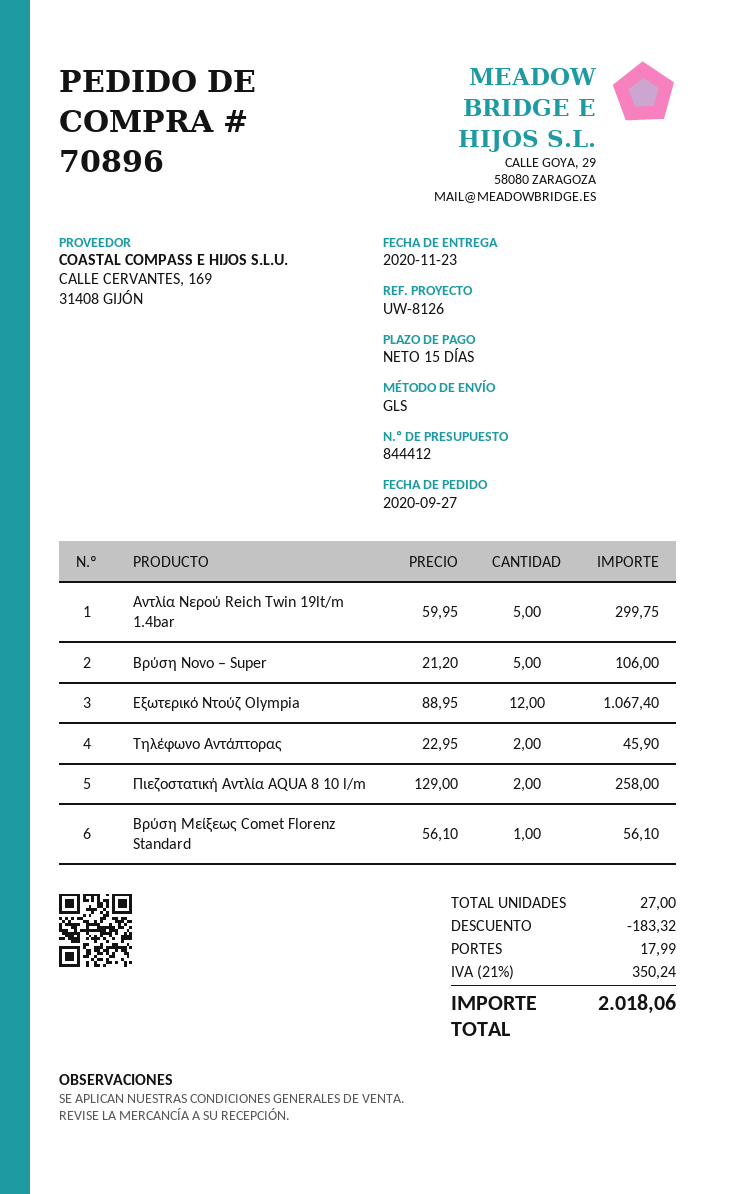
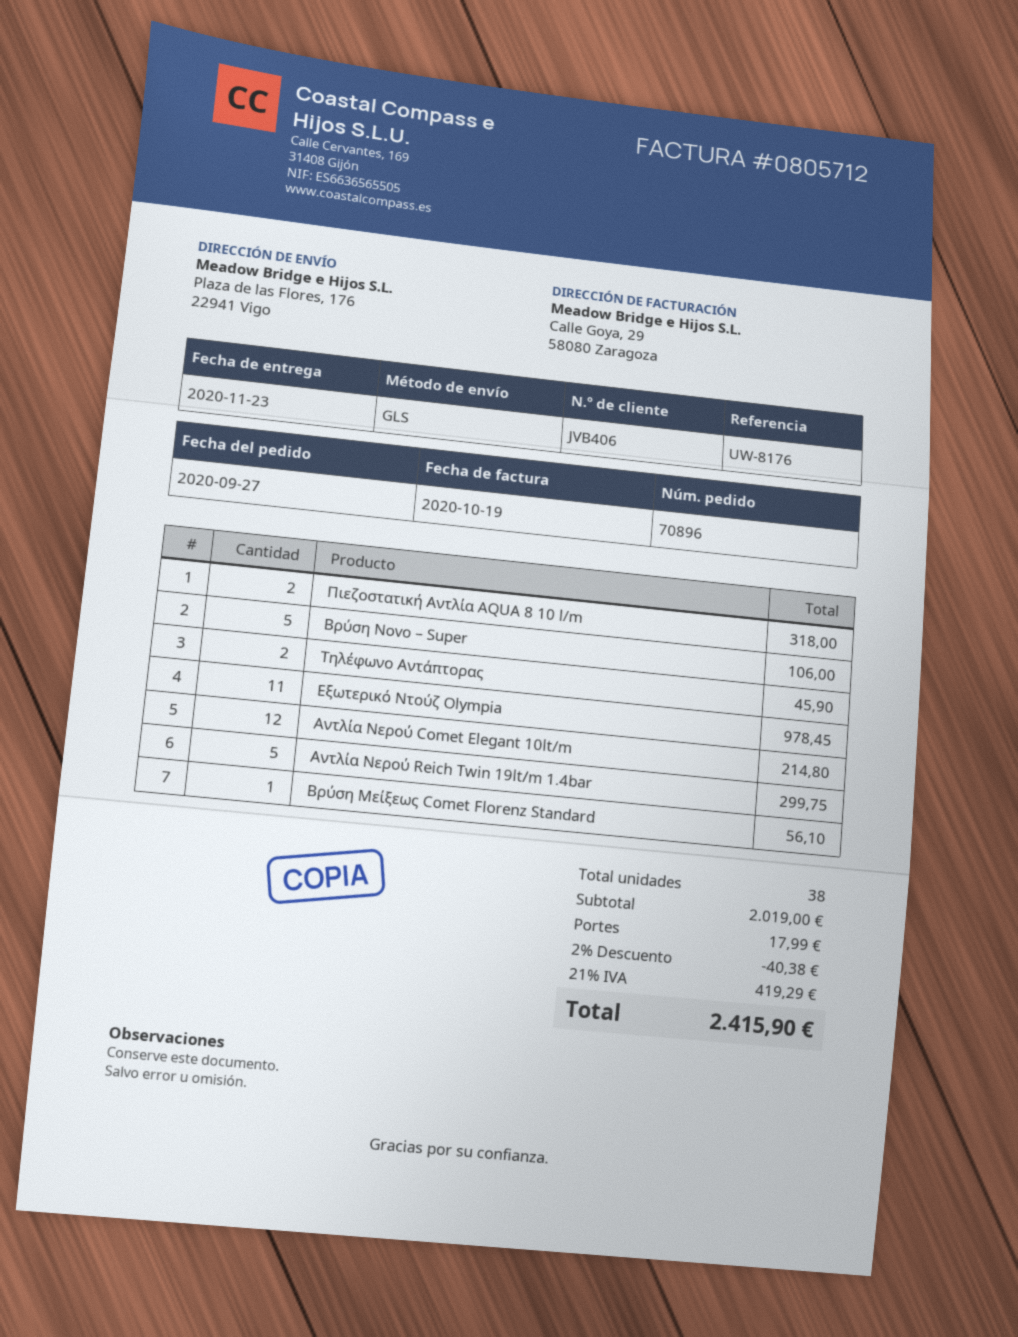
reference: UW-8126 -> UW-8176
Eξωτερικό Ντούζ Olympia: 12 for 1067.40 -> 11 for 978.45
Πιεζοστατική Αντλία AQUA 8 10 l/m: 2 for 258.00 -> 2 for 318.00
Αντλία Νερού Comet Εlegant 10lt/m: none -> 12 for 214.80
total quantity: 27 -> 38
discount: 183.32 -> 40.38
tax: 21% = 350.24 -> 21% = 419.29
total: 2018.06 -> 2415.90

